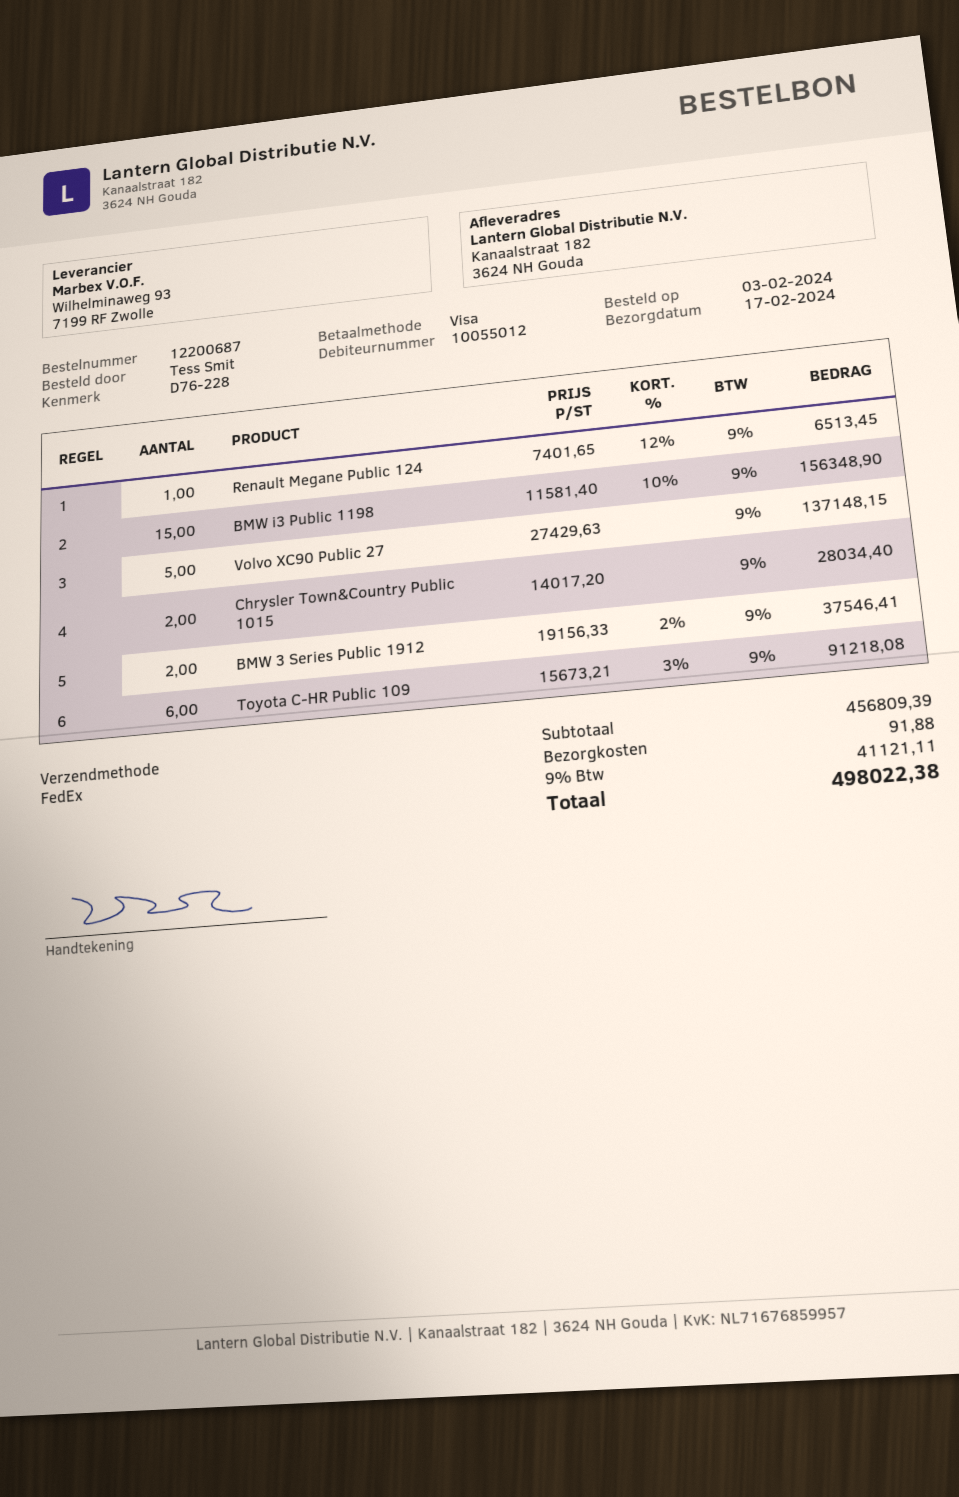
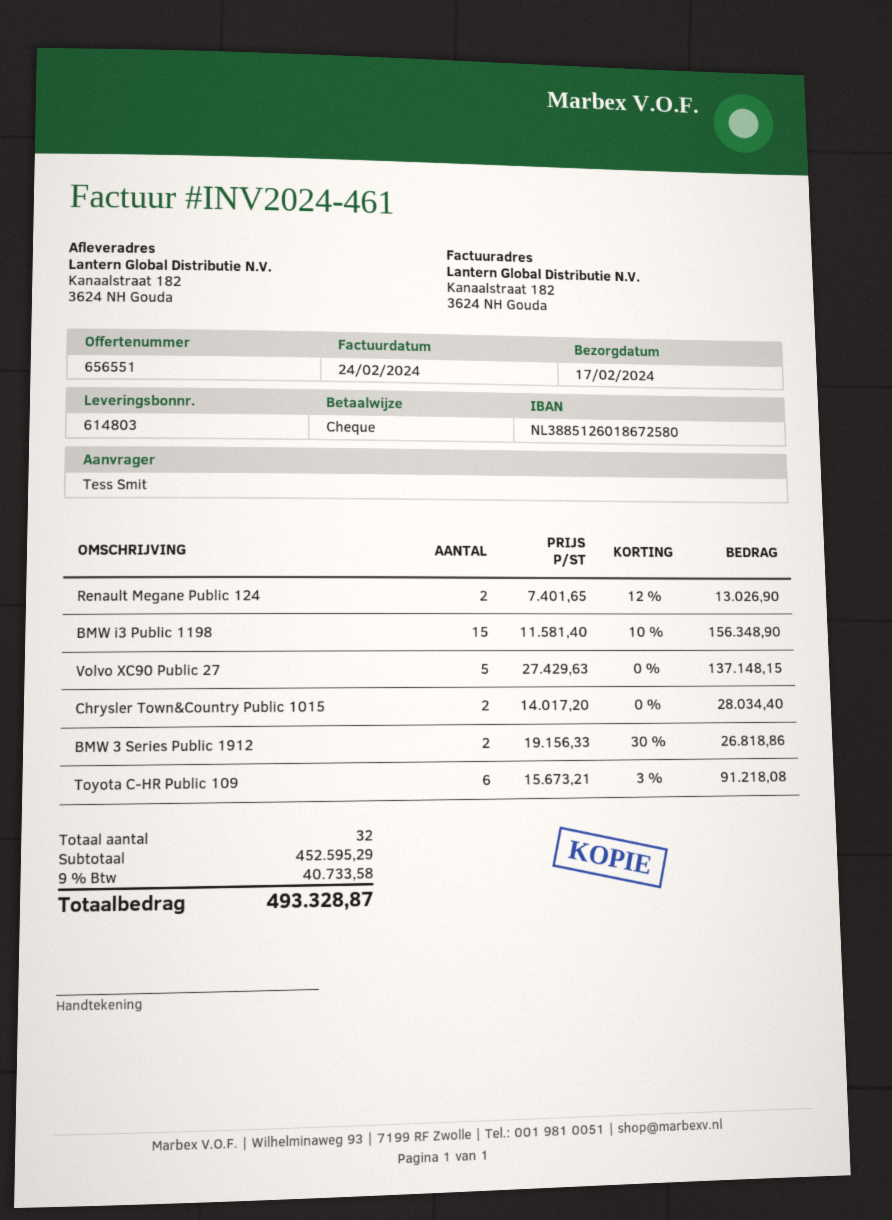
payment method: Visa -> cheque
Renault Megane Public 124: 1 x 7401.65 - 12% = 6513.45 -> 2 x 7401.65 - 12% = 13026.90
BMW 3 Series Public 1912: 2 x 19156.33 - 2% = 37546.41 -> 2 x 19156.33 - 30% = 26818.86
subtotal: 456809.39 -> 452595.29
shipping: 91.88 -> none
tax: 9% = 41121.11 -> 9% = 40733.58
total: 498022.38 -> 493328.87

